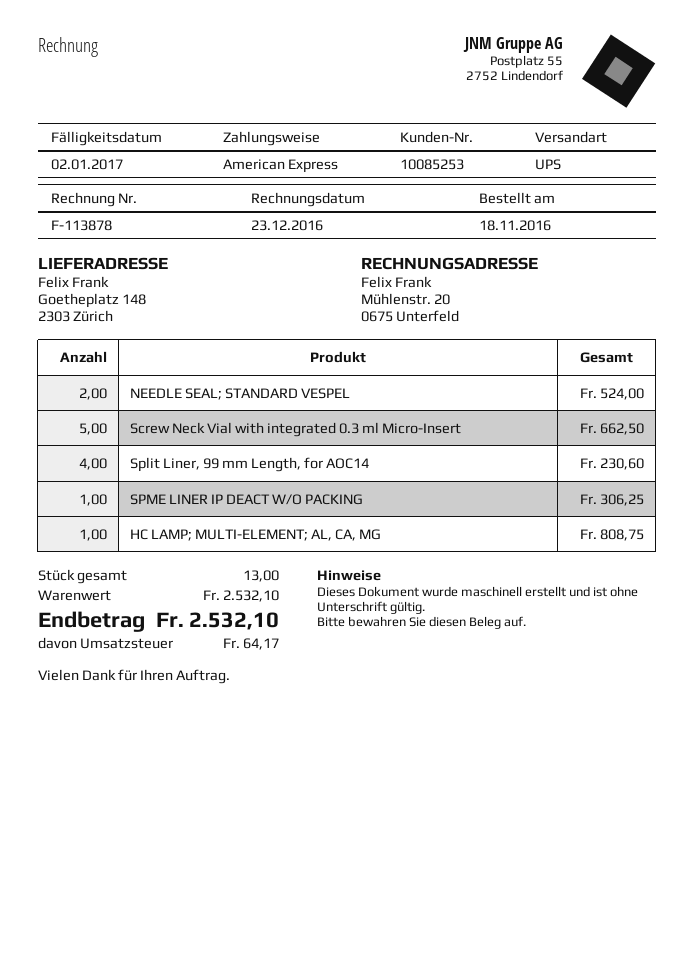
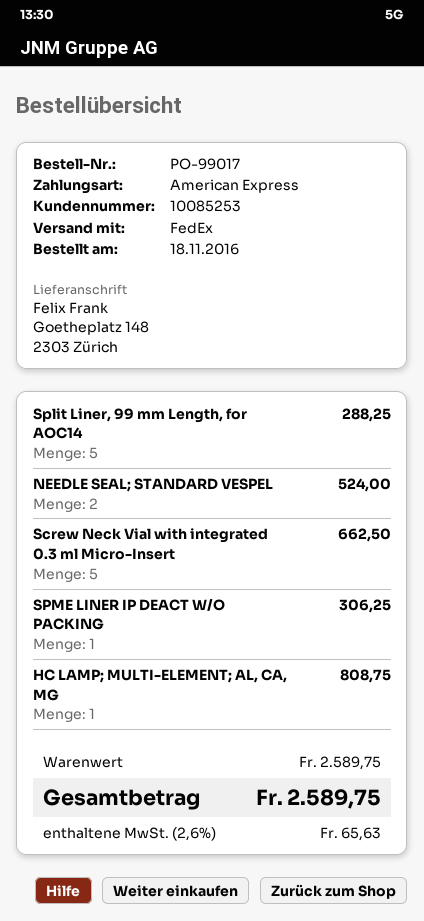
shipping method: UPS -> FedEx
Split Liner, 99 mm Length, for AOC14: 4 for 230.60 -> 5 for 288.25
subtotal: 2532.10 -> 2589.75
tax: 64.17 -> 65.63
total: 2532.10 -> 2589.75

